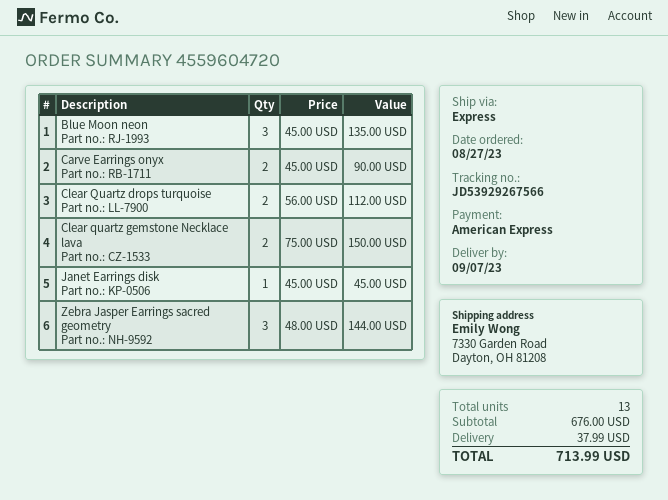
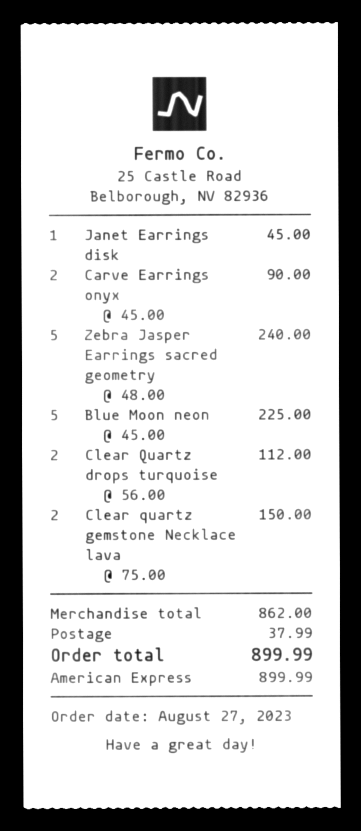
Blue Moon neon: 3 x 45.00 = 135.00 -> 5 x 45.00 = 225.00
Zebra Jasper Earrings sacred geometry: 3 x 48.00 = 144.00 -> 5 x 48.00 = 240.00
subtotal: 676.00 -> 862.00
total: 713.99 -> 899.99

